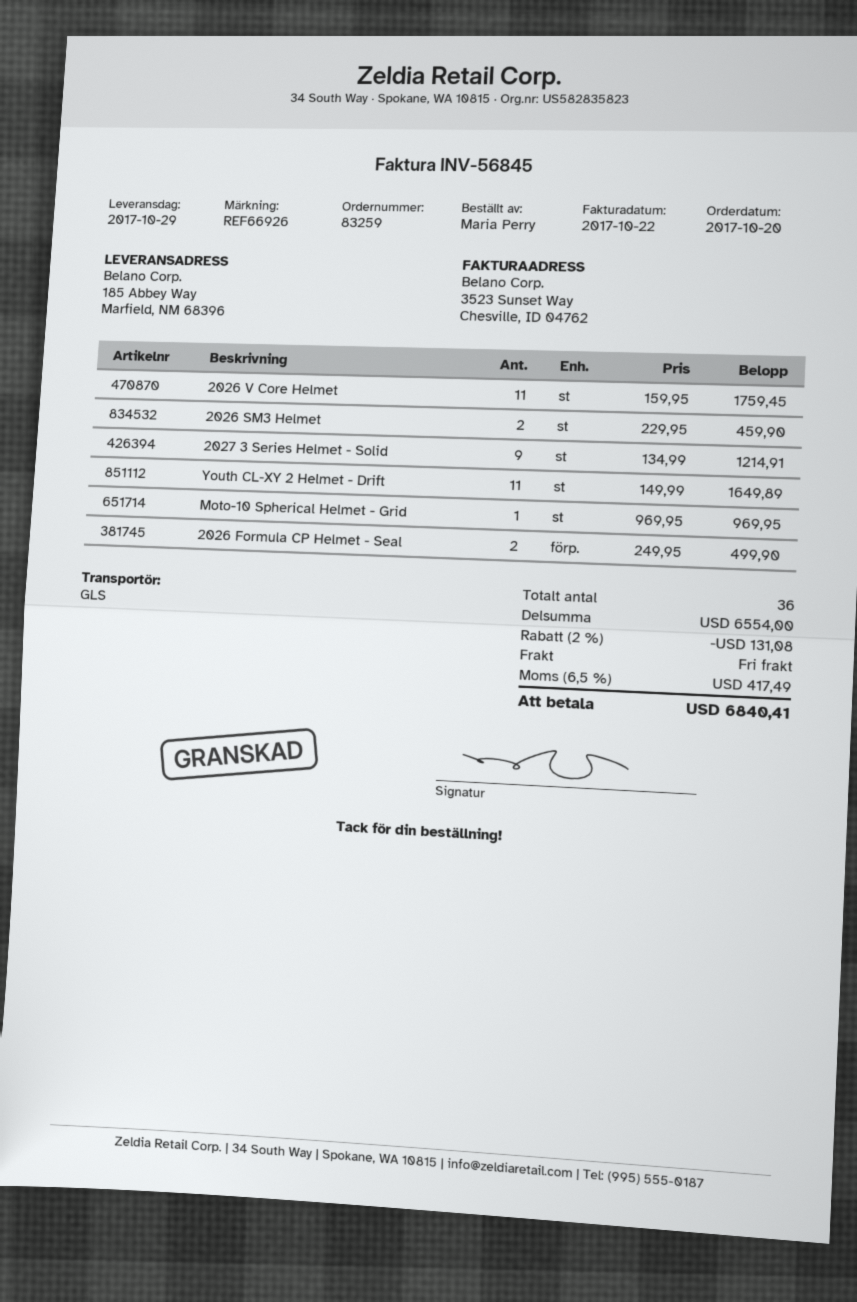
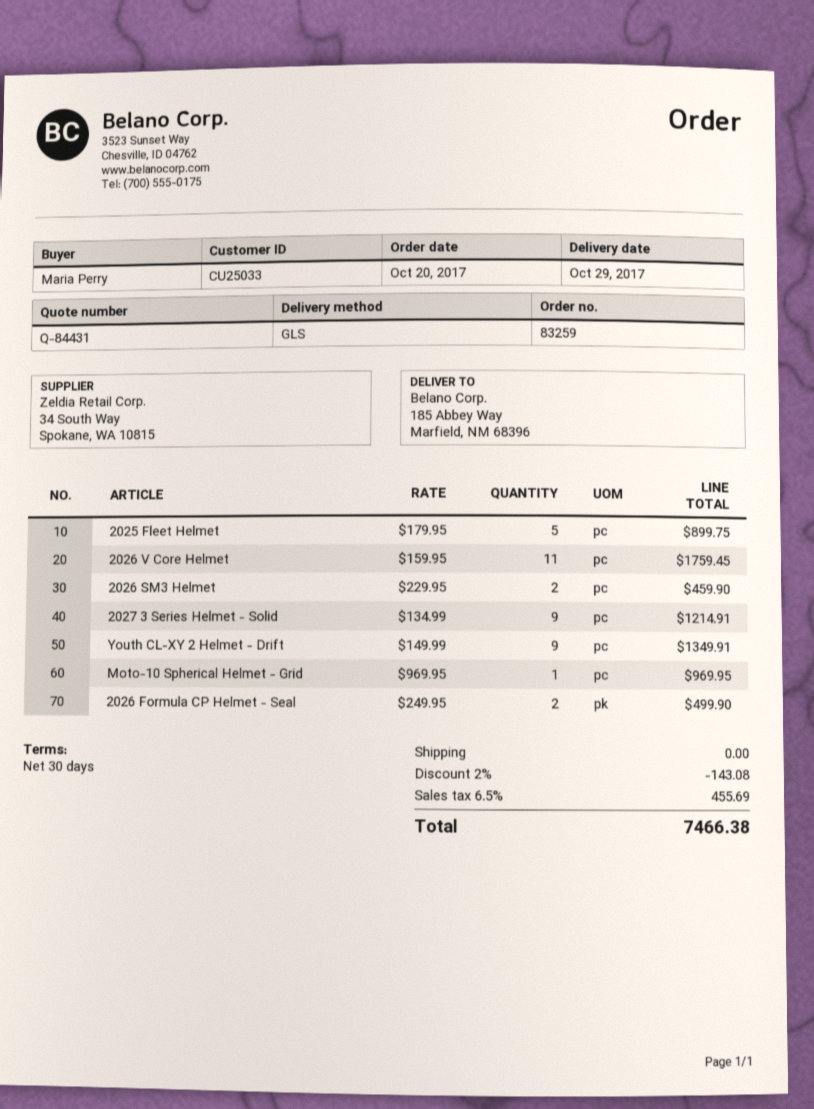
Youth CL-XY 2 Helmet - Drift: 11 x 149.99 = 1649.89 -> 9 x 149.99 = 1349.91
2025 Fleet Helmet: none -> 5 x 179.95 = 899.75
discount: 2% = 131.08 -> 2% = 143.08
tax: 6.5% = 417.49 -> 6.5% = 455.69
total: 6840.41 -> 7466.38

